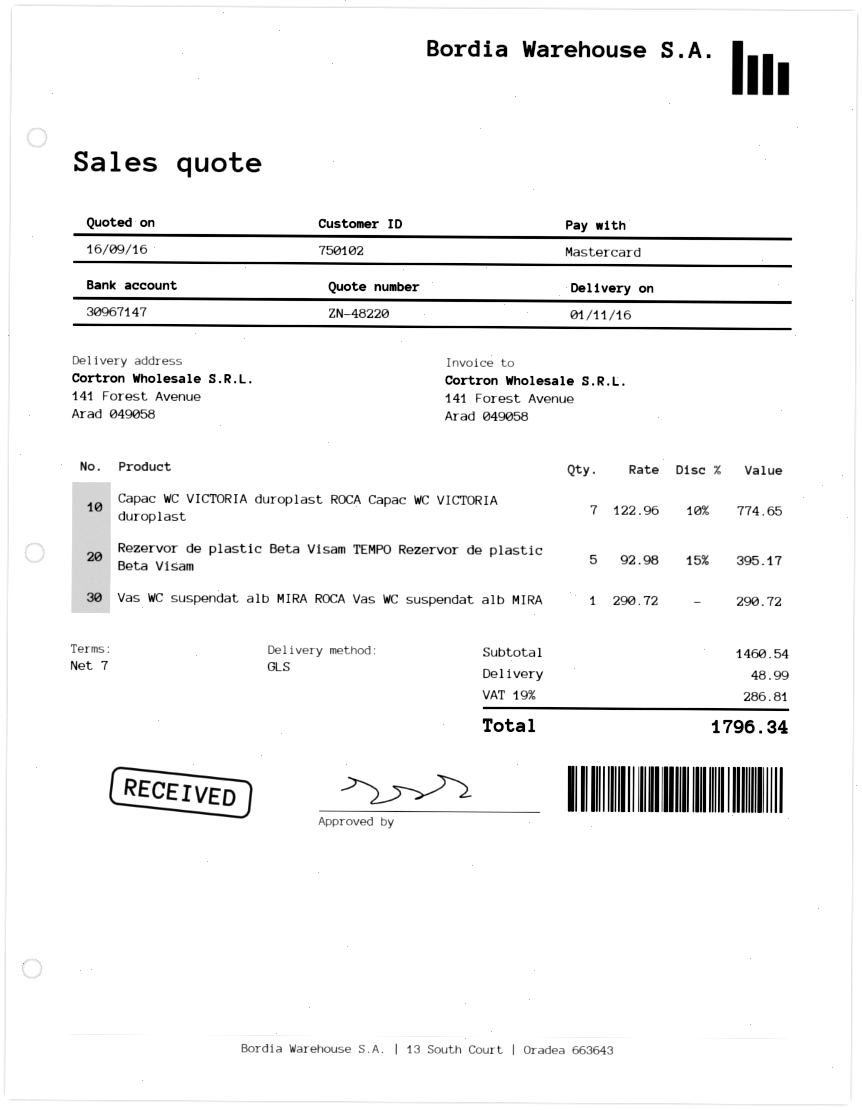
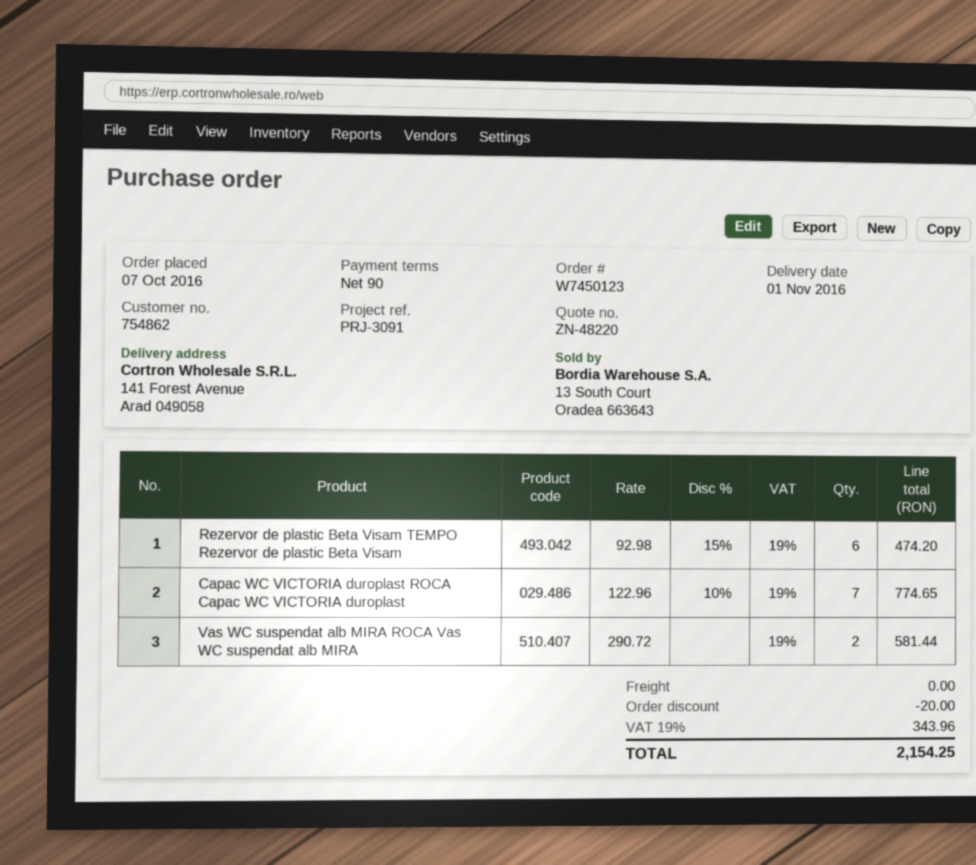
payment terms: 7 days -> 90 days
customer number: 750102 -> 754862
Rezervor de plastic Beta Visam TEMPO Rezervor de plastic Beta Visam: 5 x 92.98 - 15% = 395.17 -> 6 x 92.98 - 15% = 474.20
Vas WC suspendat alb MIRA ROCA Vas WC suspendat alb MIRA: 1 x 290.72 = 290.72 -> 2 x 290.72 = 581.44
discount: none -> 20.00
shipping: 48.99 -> 0.00
tax: 19% = 286.81 -> 19% = 343.96
total: 1796.34 -> 2154.25

